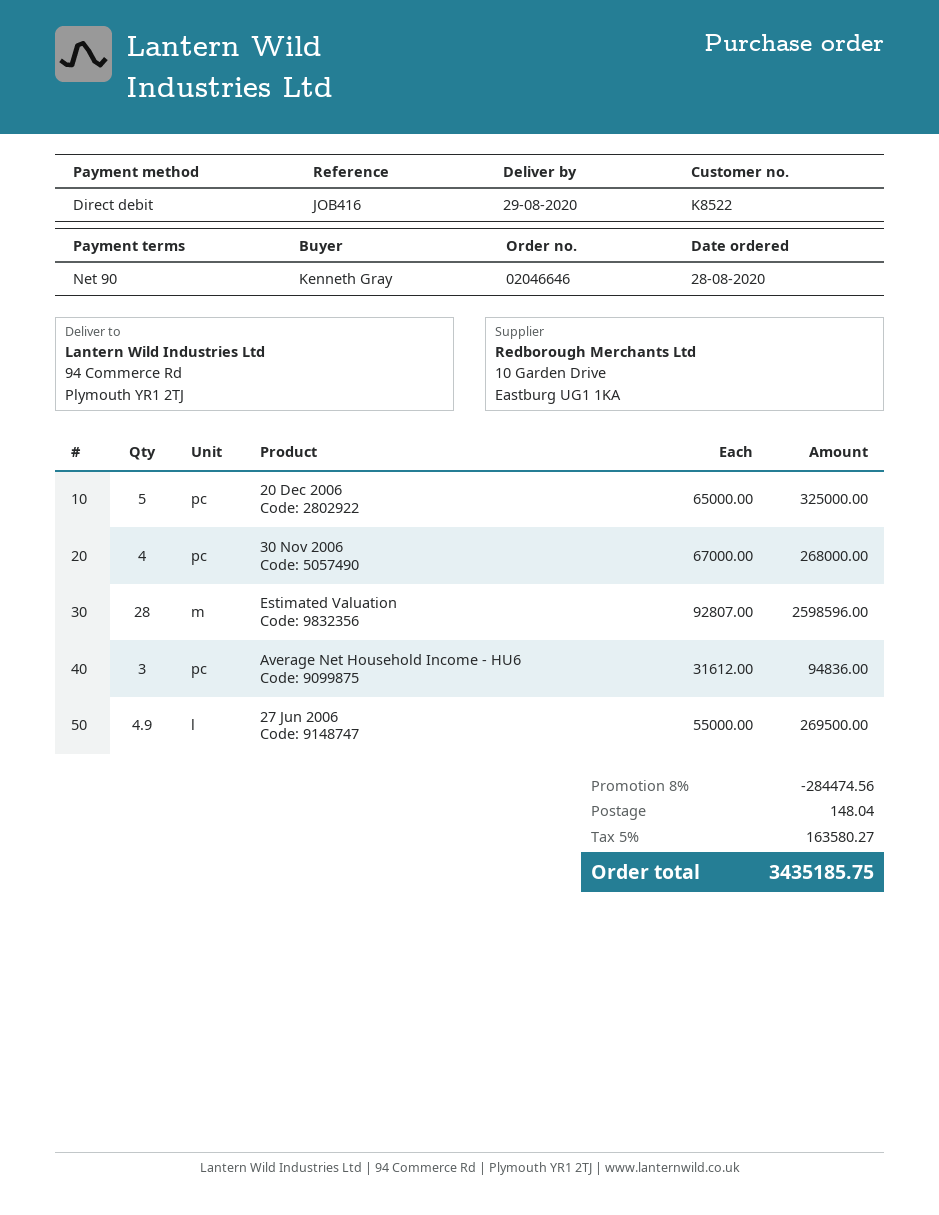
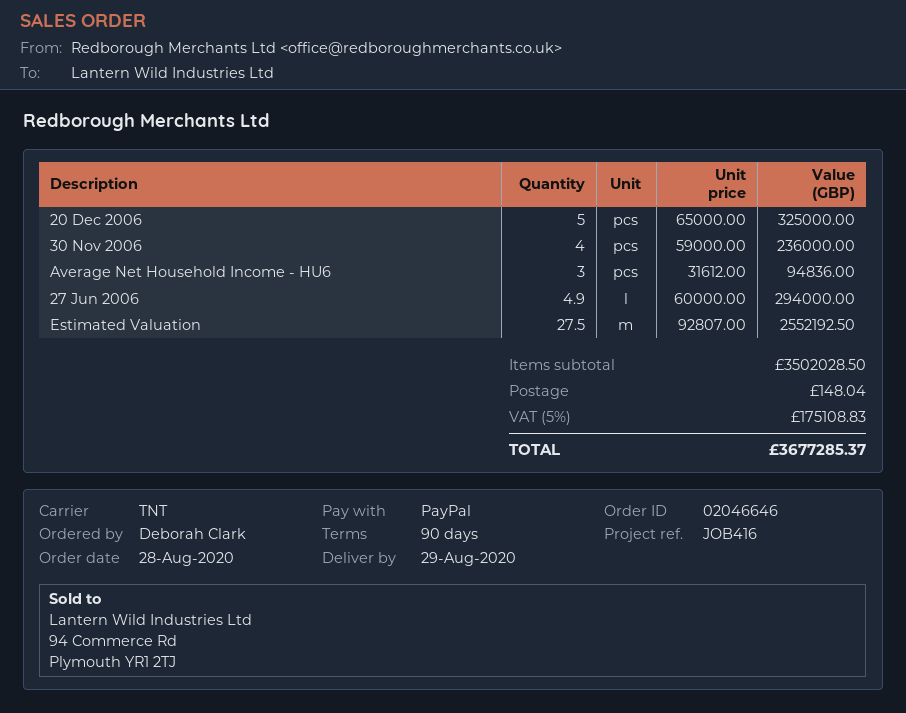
ordered by: Kenneth Gray -> Deborah Clark
payment method: direct debit -> PayPal
30 Nov 2006: 4 x 67000.00 = 268000.00 -> 4 x 59000.00 = 236000.00
Estimated Valuation: 28 x 92807.00 = 2598596.00 -> 27.5 x 92807.00 = 2552192.50
27 Jun 2006: 4.9 x 55000.00 = 269500.00 -> 4.9 x 60000.00 = 294000.00
discount: 8% = 284474.56 -> none
tax: 5% = 163580.27 -> 5% = 175108.83
total: 3435185.75 -> 3677285.37

